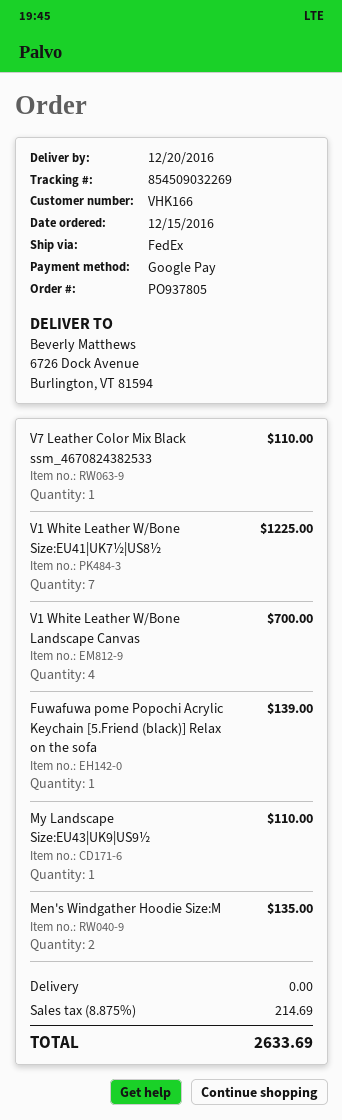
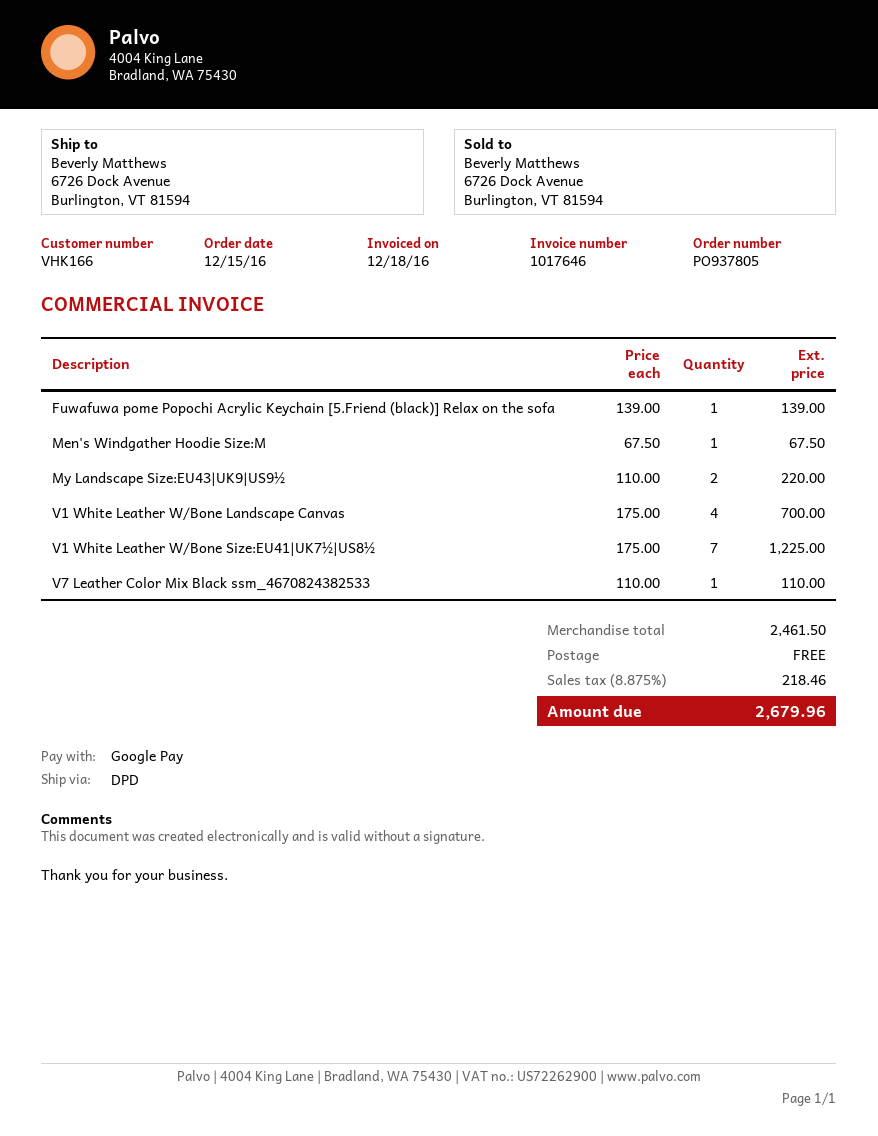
shipping method: FedEx -> DPD
My Landscape Size:EU43|UK9|US9½: 1 for 110.00 -> 2 for 220.00
Men's Windgather Hoodie Size:M: 2 for 135.00 -> 1 for 67.50
tax: 8.875% = 214.69 -> 8.875% = 218.46
total: 2633.69 -> 2679.96

